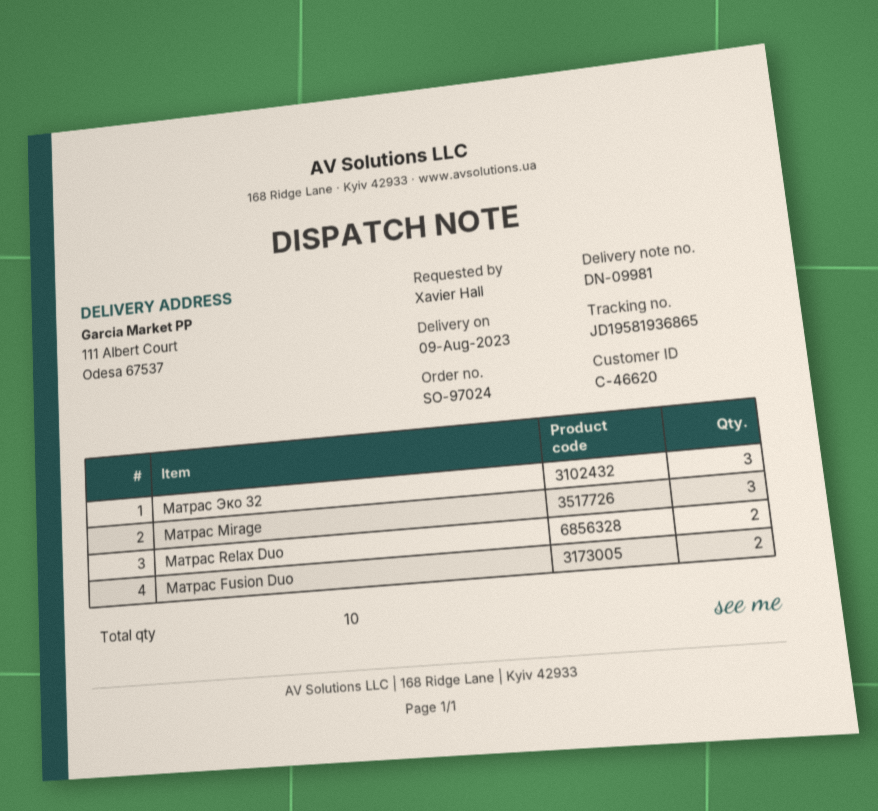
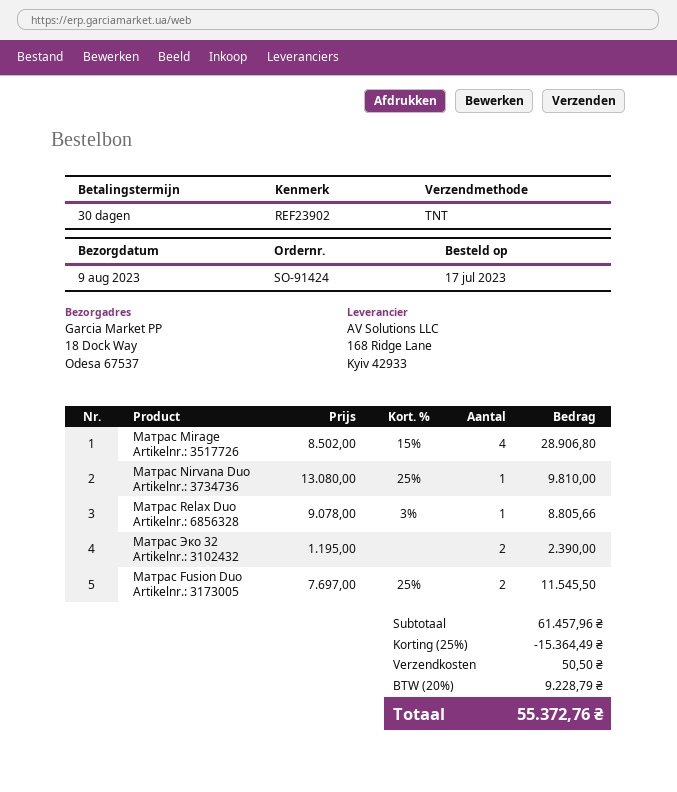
order number: SO-97024 -> SO-91424
ship to: 111 Albert Court, Odesa 67537 -> 18 Dock Way, Odesa 67537
Матрас Эко 32: 3 -> 2
Матрас Mirage: 3 -> 4
Матрас Relax Duo: 2 -> 1
Матрас Nirvana Duo: none -> 1

